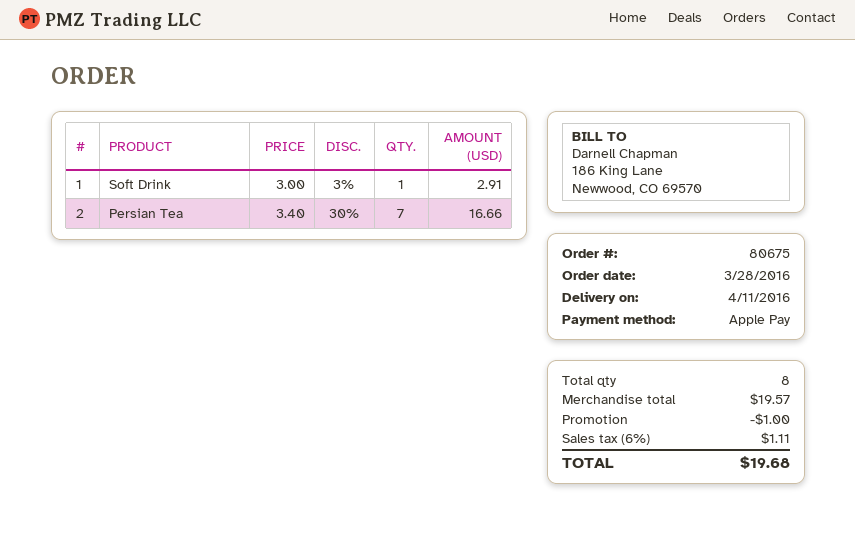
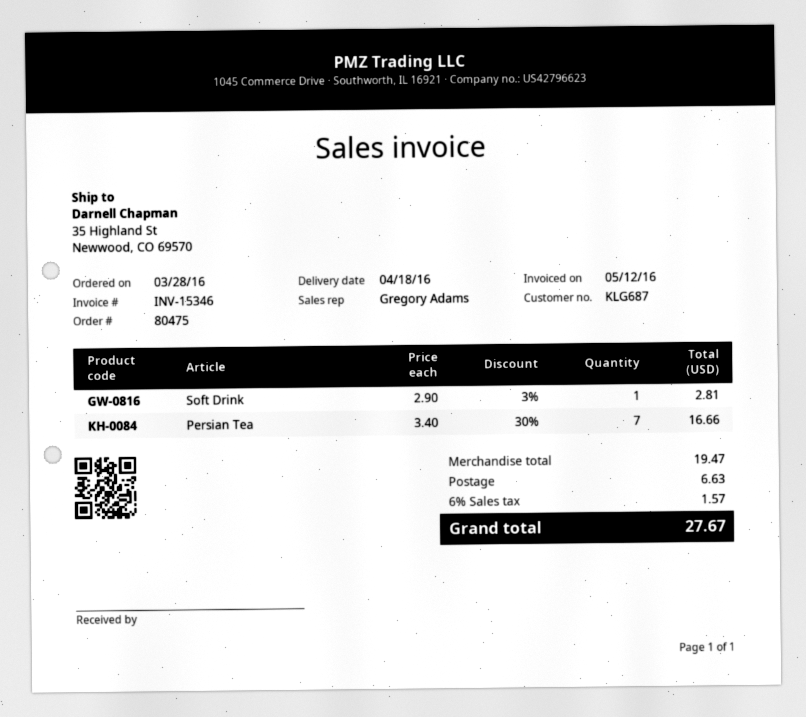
order number: 80675 -> 80475
delivery date: 2016-04-11 -> 2016-04-18
Soft Drink: 1 x 3.00 - 3% = 2.91 -> 1 x 2.90 - 3% = 2.81
subtotal: 19.57 -> 19.47
discount: 1.00 -> none
shipping: none -> 6.63
tax: 6% = 1.11 -> 6% = 1.57
total: 19.68 -> 27.67

